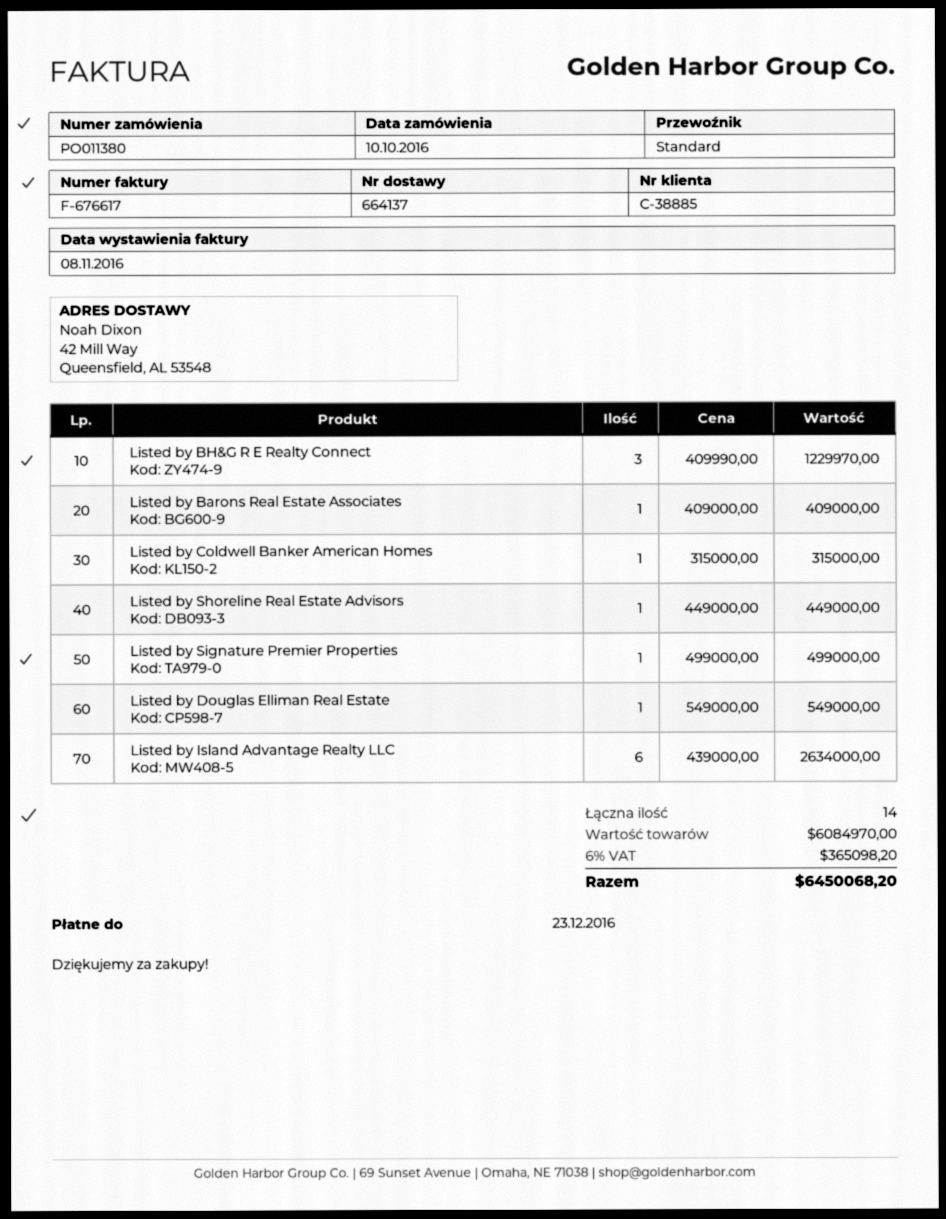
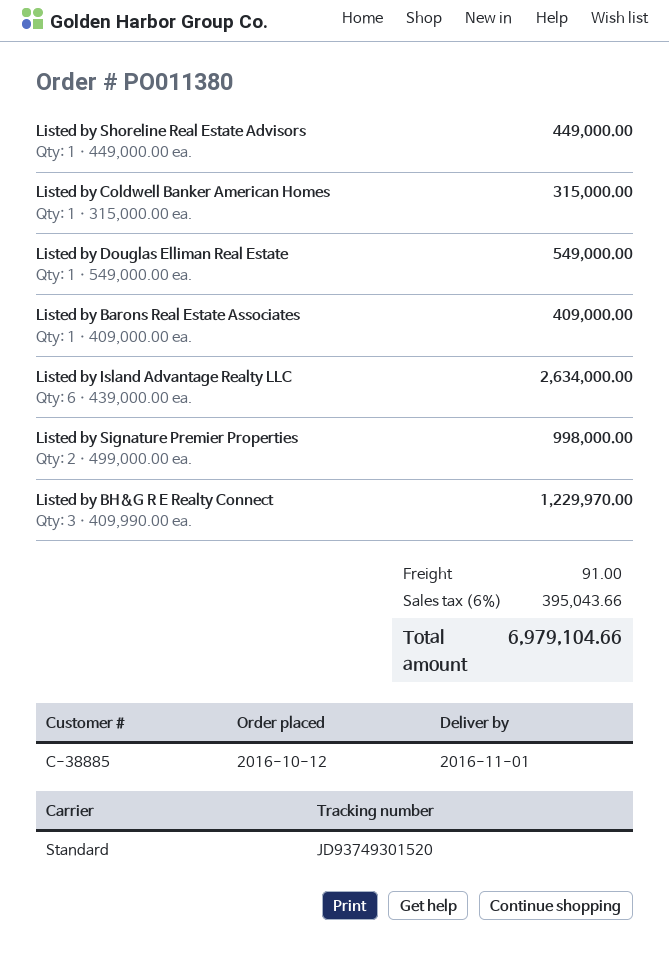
order date: 2016-10-10 -> 2016-10-12
Listed by Signature Premier Properties: 1 x 499000.00 = 499000.00 -> 2 x 499000.00 = 998000.00
shipping: none -> 91.00
tax: 6% = 365098.20 -> 6% = 395043.66
total: 6450068.20 -> 6979104.66

